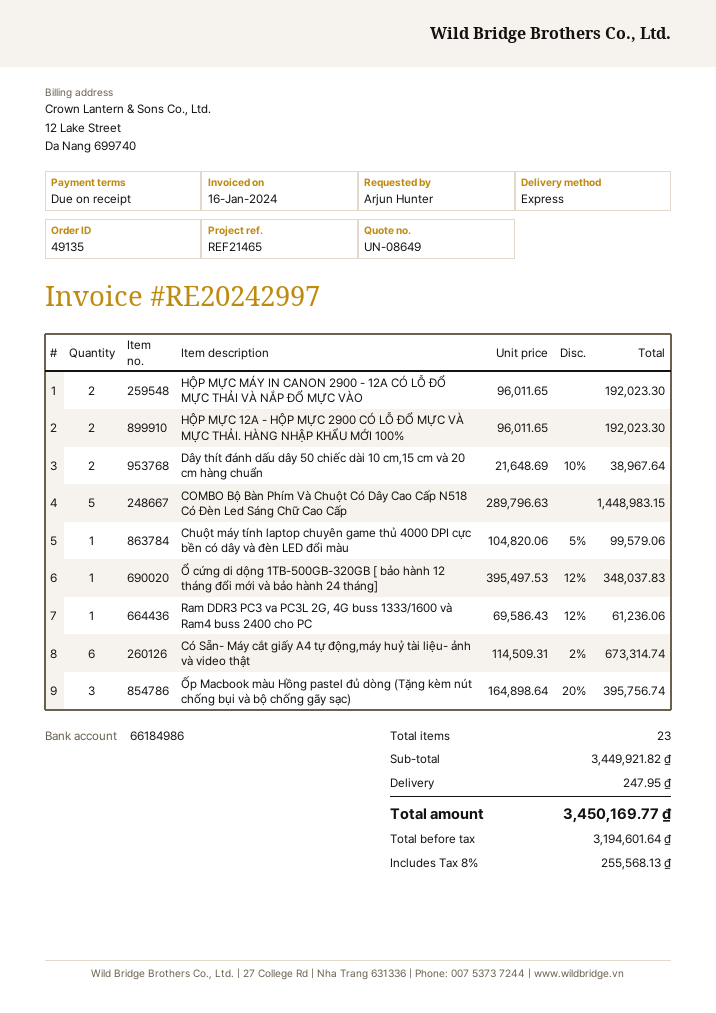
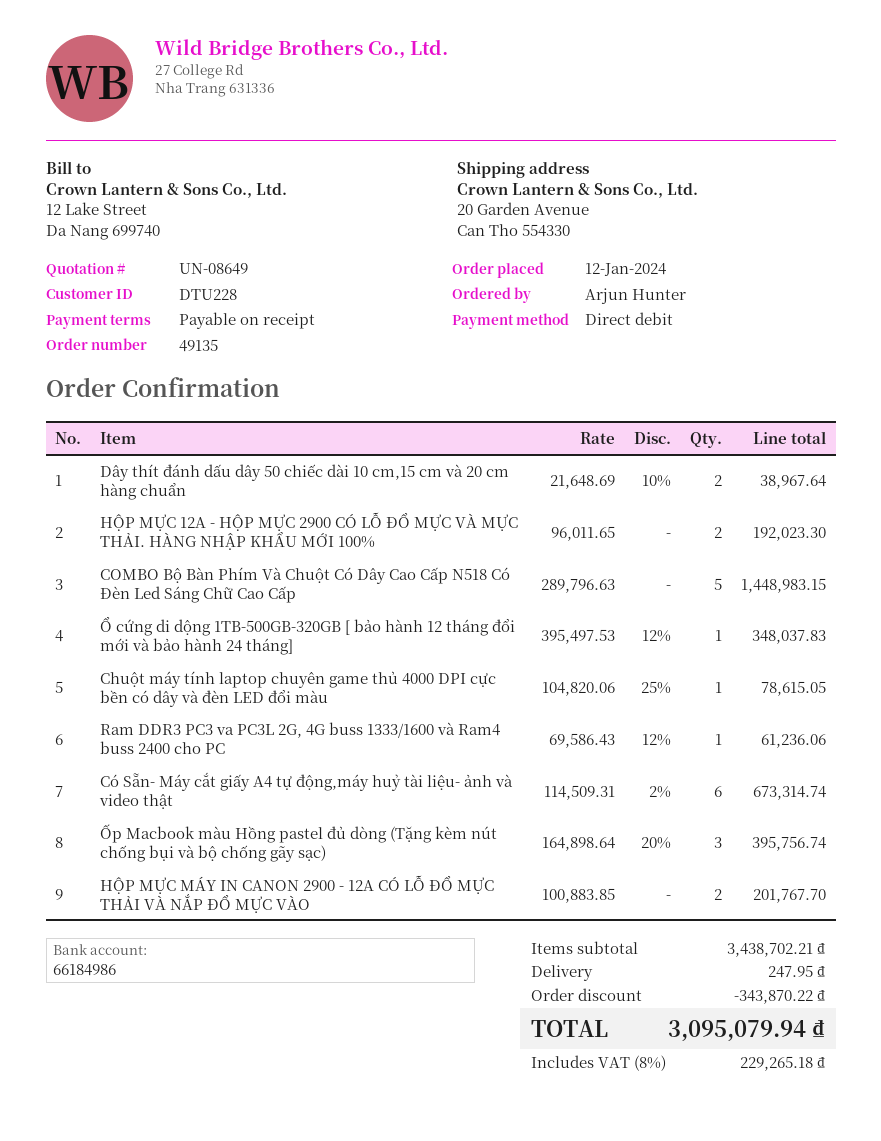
HỘP MỰC MÁY IN CANON 2900 - 12A CÓ LỖ ĐỔ MỰC THẢI VÀ NẮP ĐỔ MỰC VÀO: 2 x 96011.65 = 192023.30 -> 2 x 100883.85 = 201767.70
Chuột máy tính laptop chuyên game thủ 4000 DPI cực bền có dây và đèn LED đổi màu: 1 x 104820.06 - 5% = 99579.06 -> 1 x 104820.06 - 25% = 78615.05
subtotal: 3449921.82 -> 3438702.21
discount: none -> 343870.22
tax: 8% = 255568.13 -> 8% = 229265.18
total: 3450169.77 -> 3095079.94

